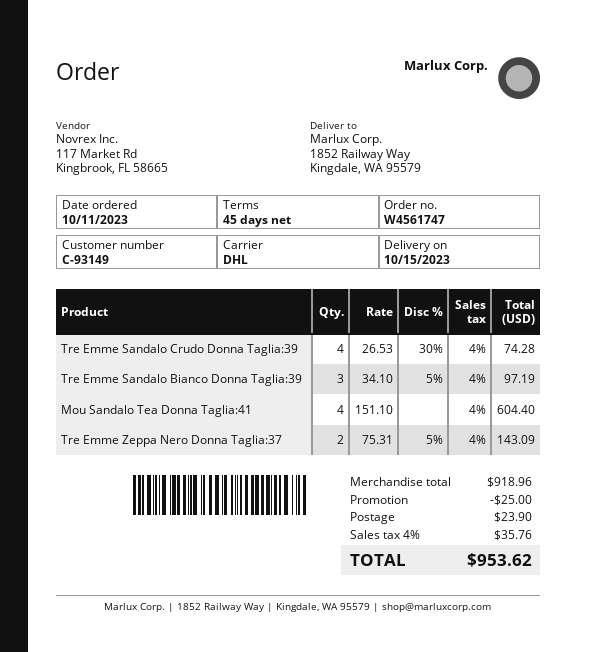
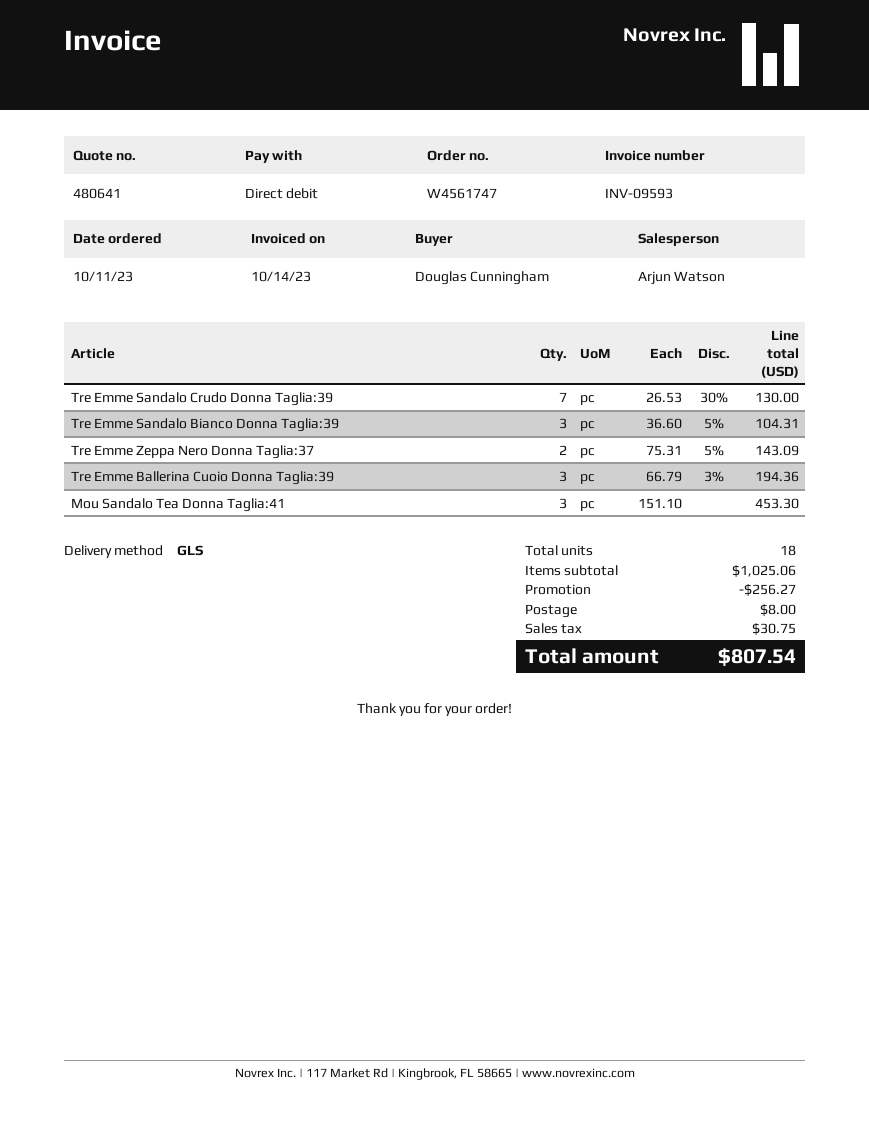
shipping method: DHL -> GLS
Tre Emme Sandalo Crudo Donna Taglia:39: 4 x 26.53 - 30% = 74.28 -> 7 x 26.53 - 30% = 130.00
Tre Emme Sandalo Bianco Donna Taglia:39: 3 x 34.10 - 5% = 97.19 -> 3 x 36.60 - 5% = 104.31
Mou Sandalo Tea Donna Taglia:41: 4 x 151.10 = 604.40 -> 3 x 151.10 = 453.30
Tre Emme Ballerina Cuoio Donna Taglia:39: none -> 3 x 66.79 - 3% = 194.36
subtotal: 918.96 -> 1025.06
discount: 25.00 -> 256.27
shipping: 23.90 -> 8.00
tax: 35.76 -> 30.75
total: 953.62 -> 807.54

